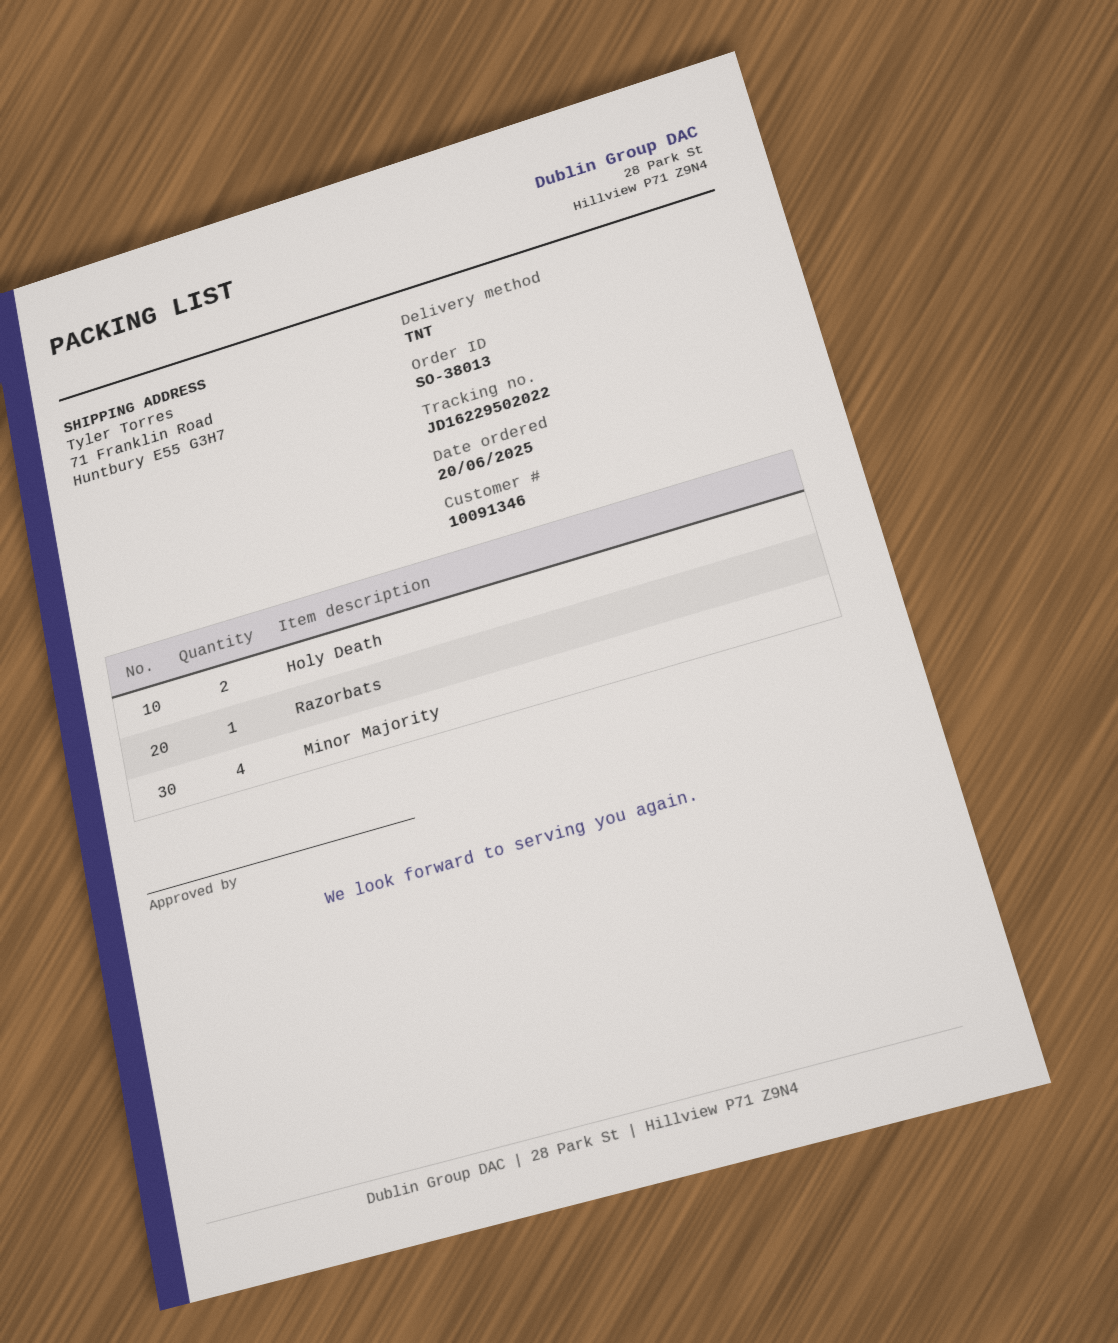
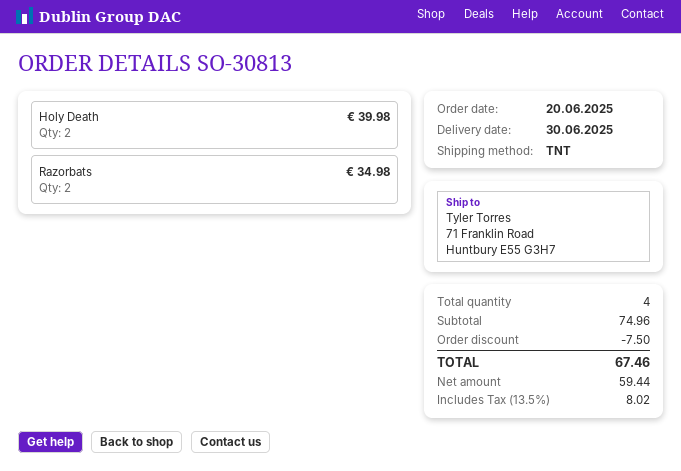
order number: SO-38013 -> SO-30813
Razorbats: 1 -> 2
Minor Majority: 4 -> none

